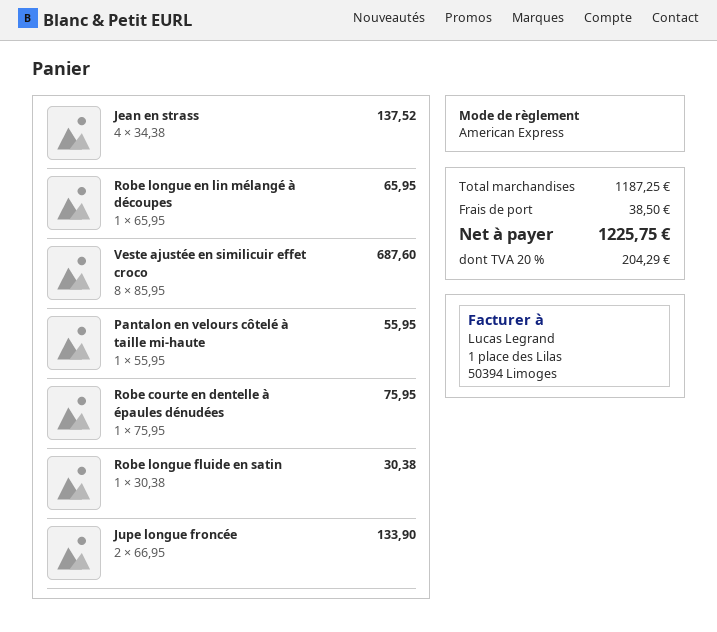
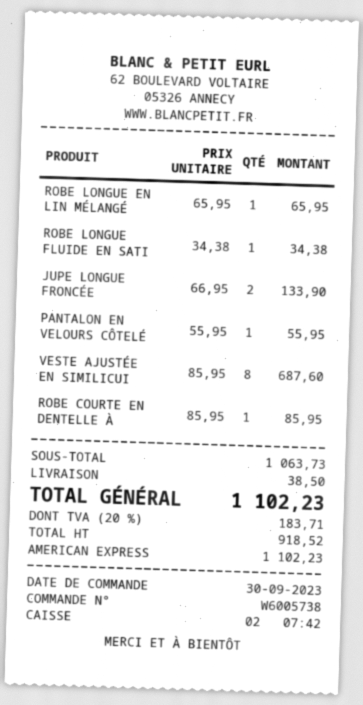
Jean en strass: 4 x 34.38 = 137.52 -> none
Robe courte en dentelle à épaules dénudées: 1 x 75.95 = 75.95 -> 1 x 85.95 = 85.95
Robe longue fluide en satin: 1 x 30.38 = 30.38 -> 1 x 34.38 = 34.38
subtotal: 1187.25 -> 1063.73
tax: 20% = 204.29 -> 20% = 183.71
total: 1225.75 -> 1102.23

